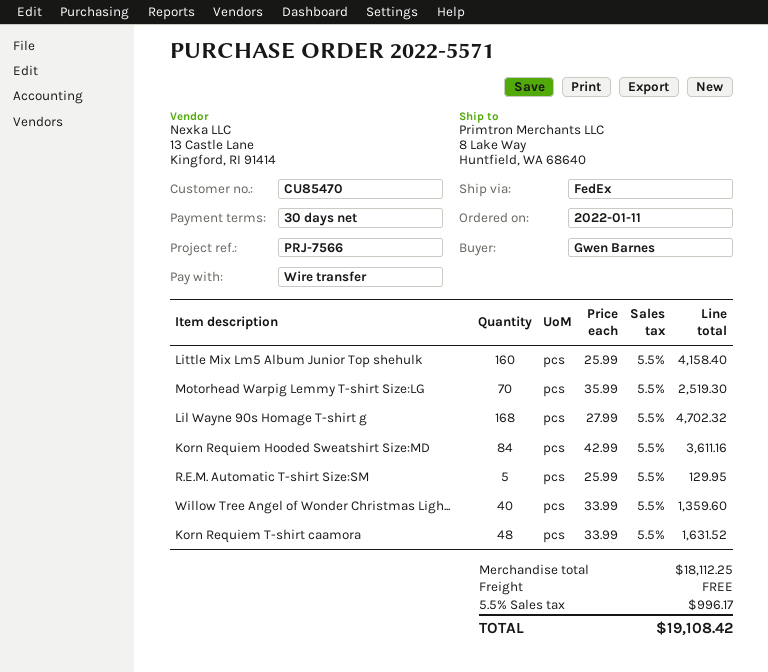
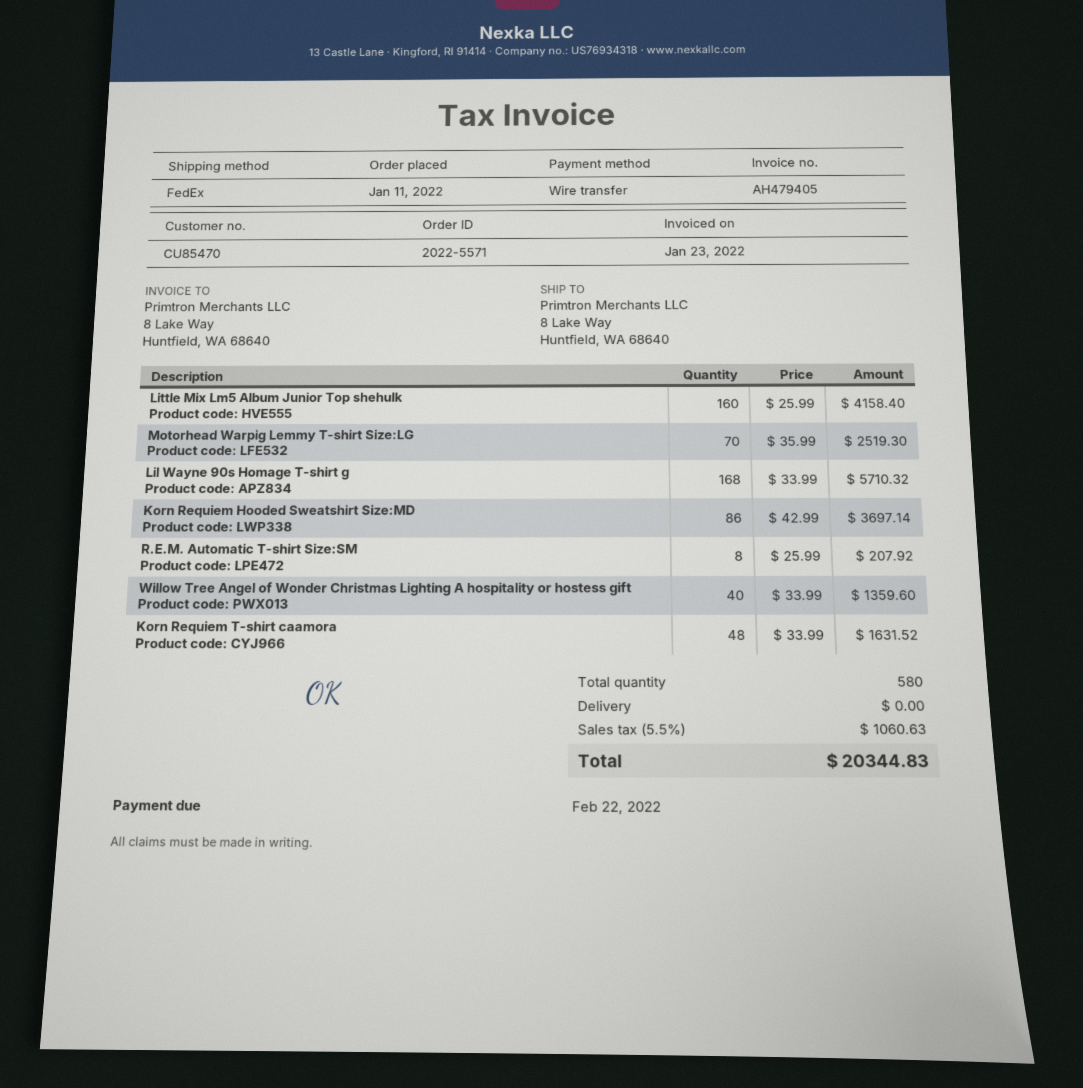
Lil Wayne 90s Homage T-shirt g: 168 x 27.99 = 4702.32 -> 168 x 33.99 = 5710.32
Korn Requiem Hooded Sweatshirt Size:MD: 84 x 42.99 = 3611.16 -> 86 x 42.99 = 3697.14
R.E.M. Automatic T-shirt Size:SM: 5 x 25.99 = 129.95 -> 8 x 25.99 = 207.92
tax: 5.5% = 996.17 -> 5.5% = 1060.63
total: 19108.42 -> 20344.83

